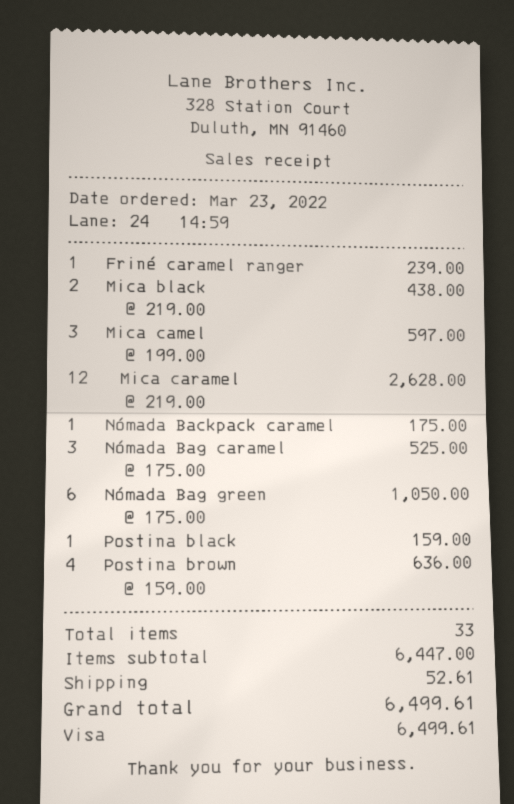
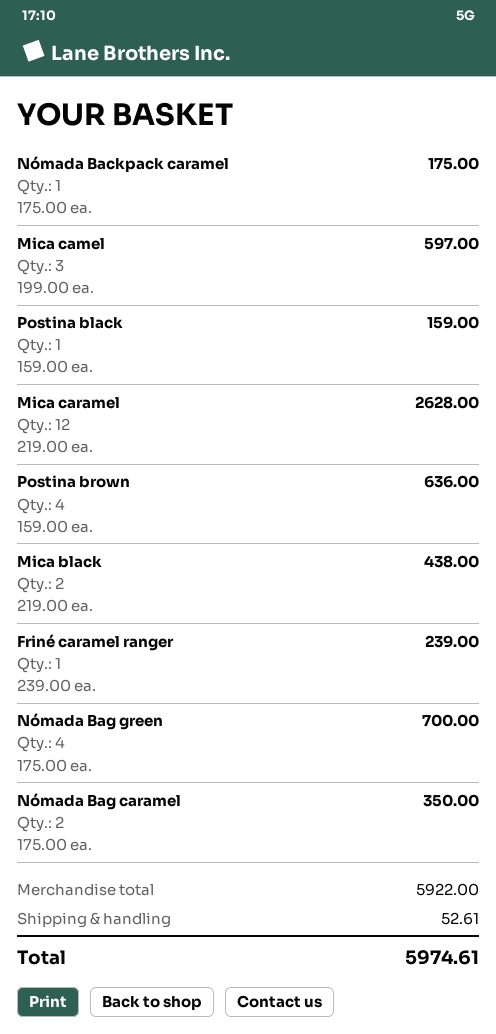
Nómada Bag caramel: 3 x 175.00 = 525.00 -> 2 x 175.00 = 350.00
Nómada Bag green: 6 x 175.00 = 1050.00 -> 4 x 175.00 = 700.00
subtotal: 6447.00 -> 5922.00
total: 6499.61 -> 5974.61

